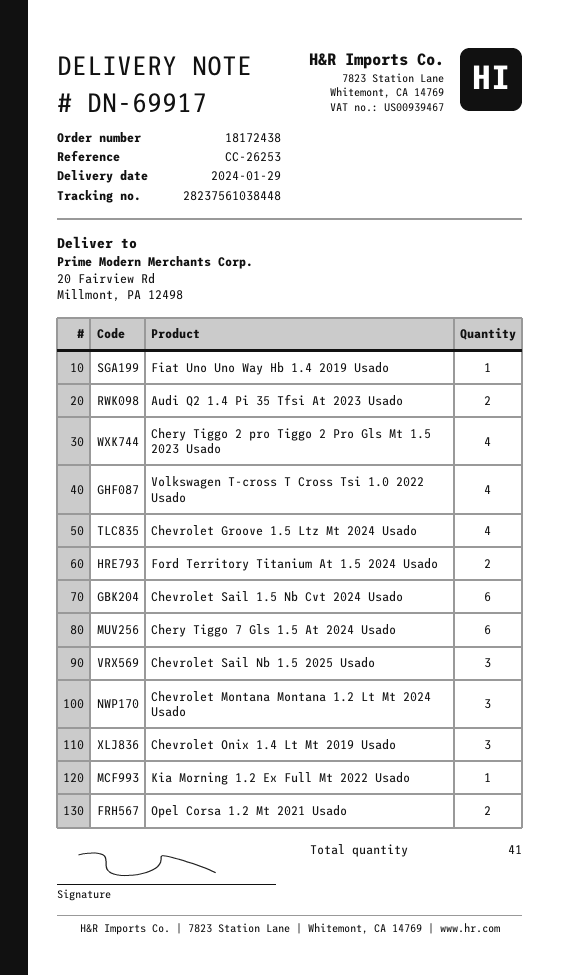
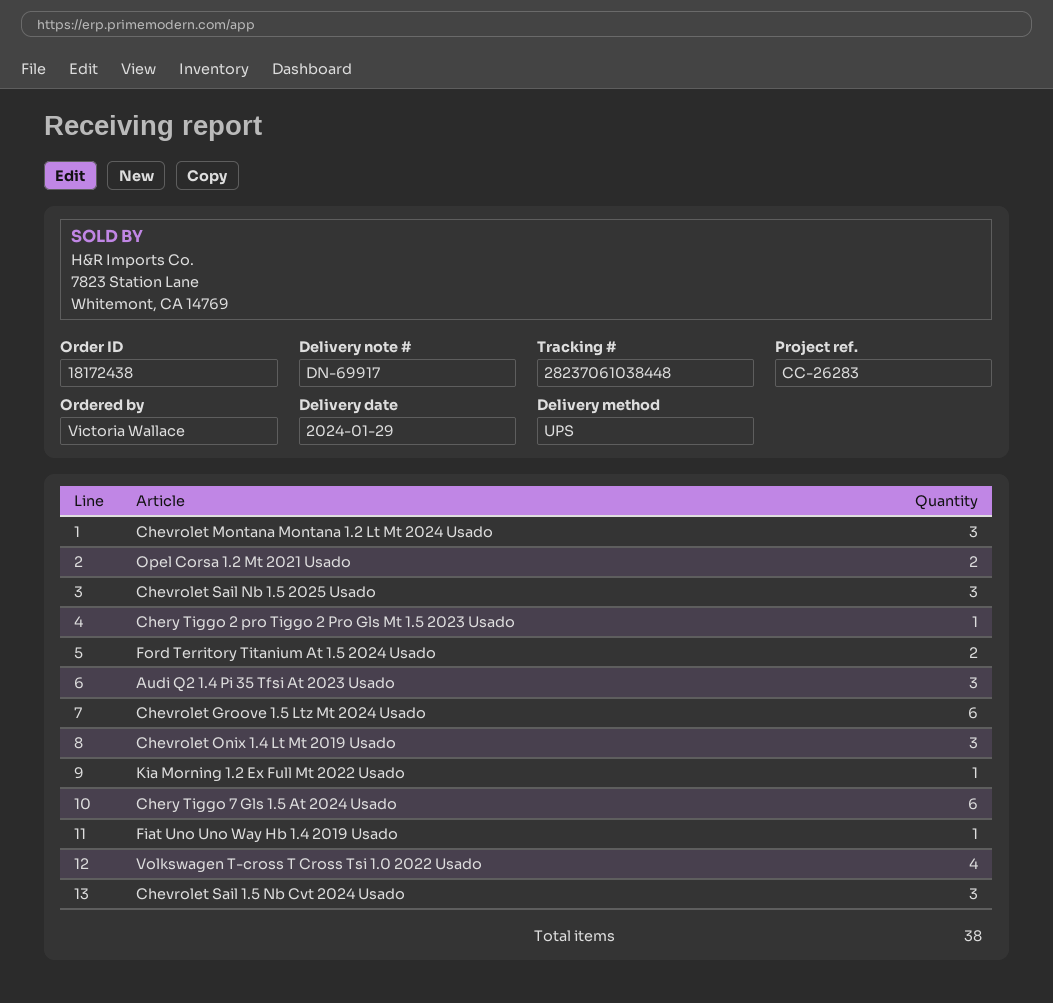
reference: CC-26253 -> CC-26283
tracking number: 28237561038448 -> 28237061038448
Audi Q2 1.4 Pi 35 Tfsi At 2023 Usado: 2 -> 3
Chery Tiggo 2 pro Tiggo 2 Pro Gls Mt 1.5 2023 Usado: 4 -> 1
Chevrolet Groove 1.5 Ltz Mt 2024 Usado: 4 -> 6
Chevrolet Sail 1.5 Nb Cvt 2024 Usado: 6 -> 3
total quantity: 41 -> 38

